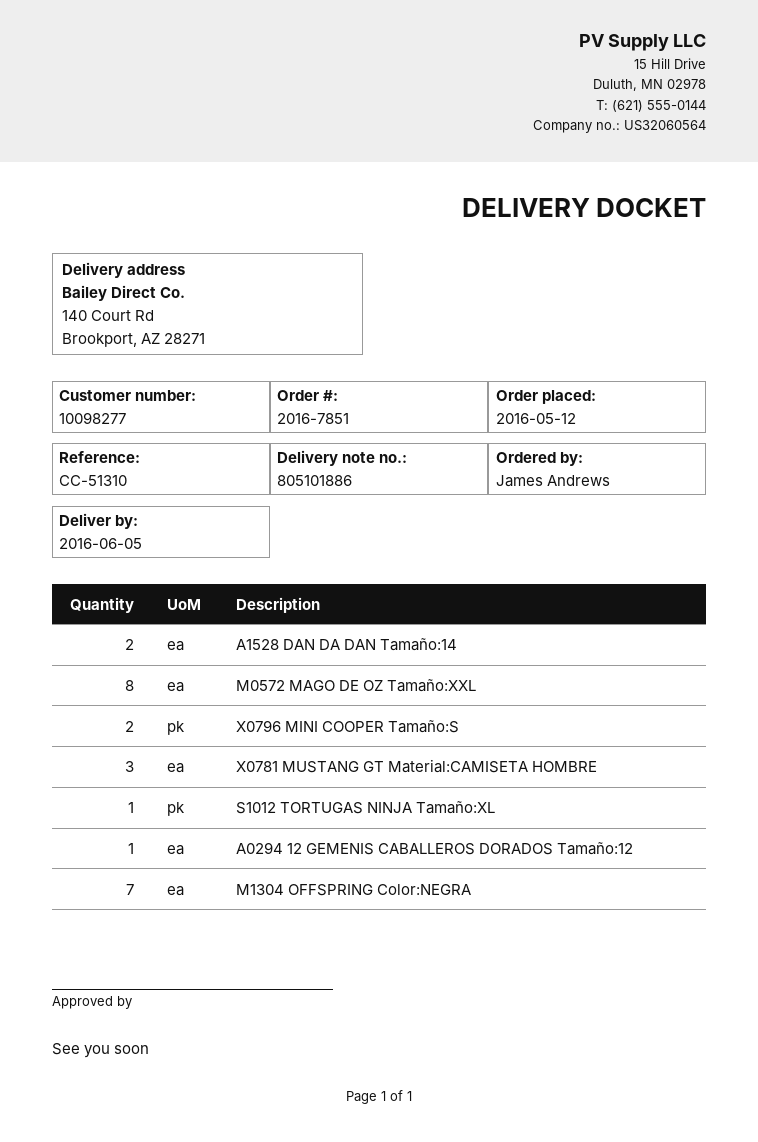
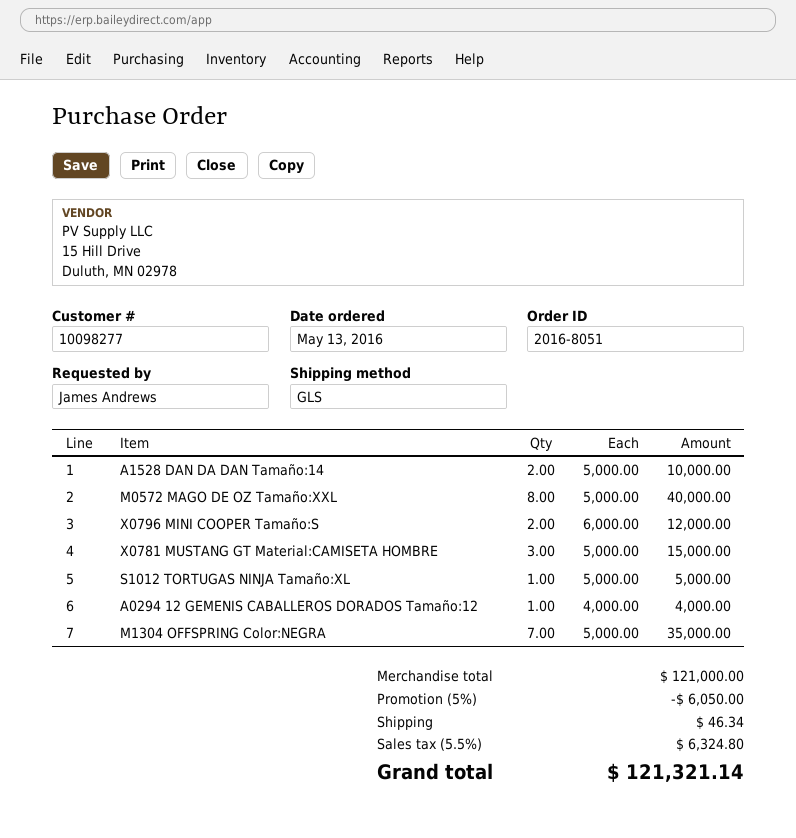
order number: 2016-7851 -> 2016-8051
order date: 2016-05-12 -> 2016-05-13

